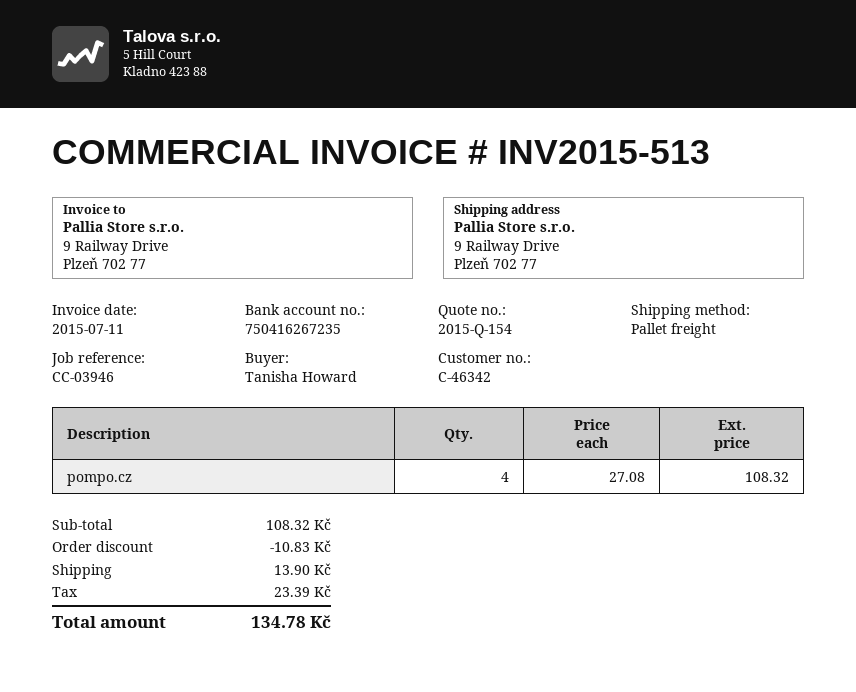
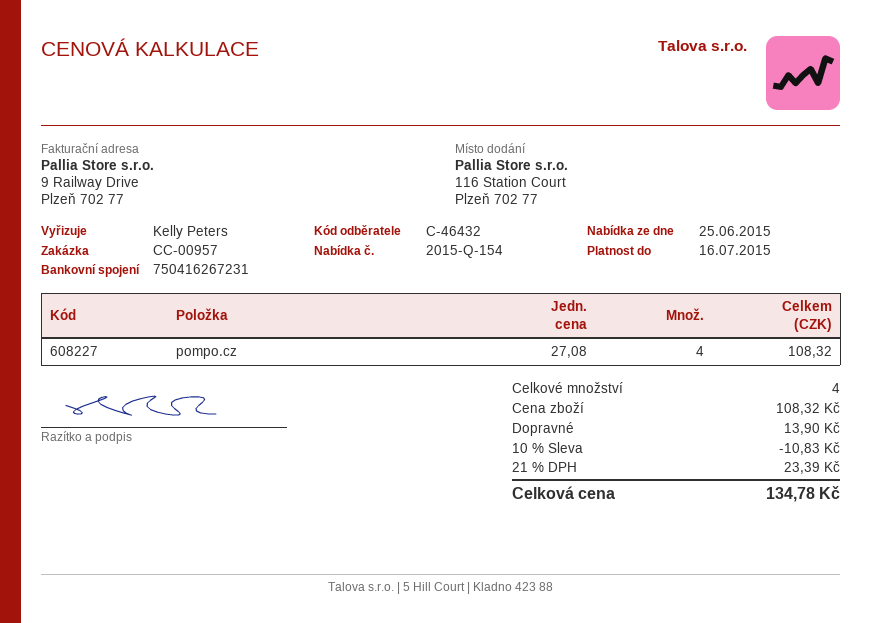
customer number: C-46342 -> C-46432
reference: CC-03946 -> CC-00957
bank account: 750416267235 -> 750416267231
ship to: 9 Railway Drive, Plzeň 702 77 -> 116 Station Court, Plzeň 702 77

